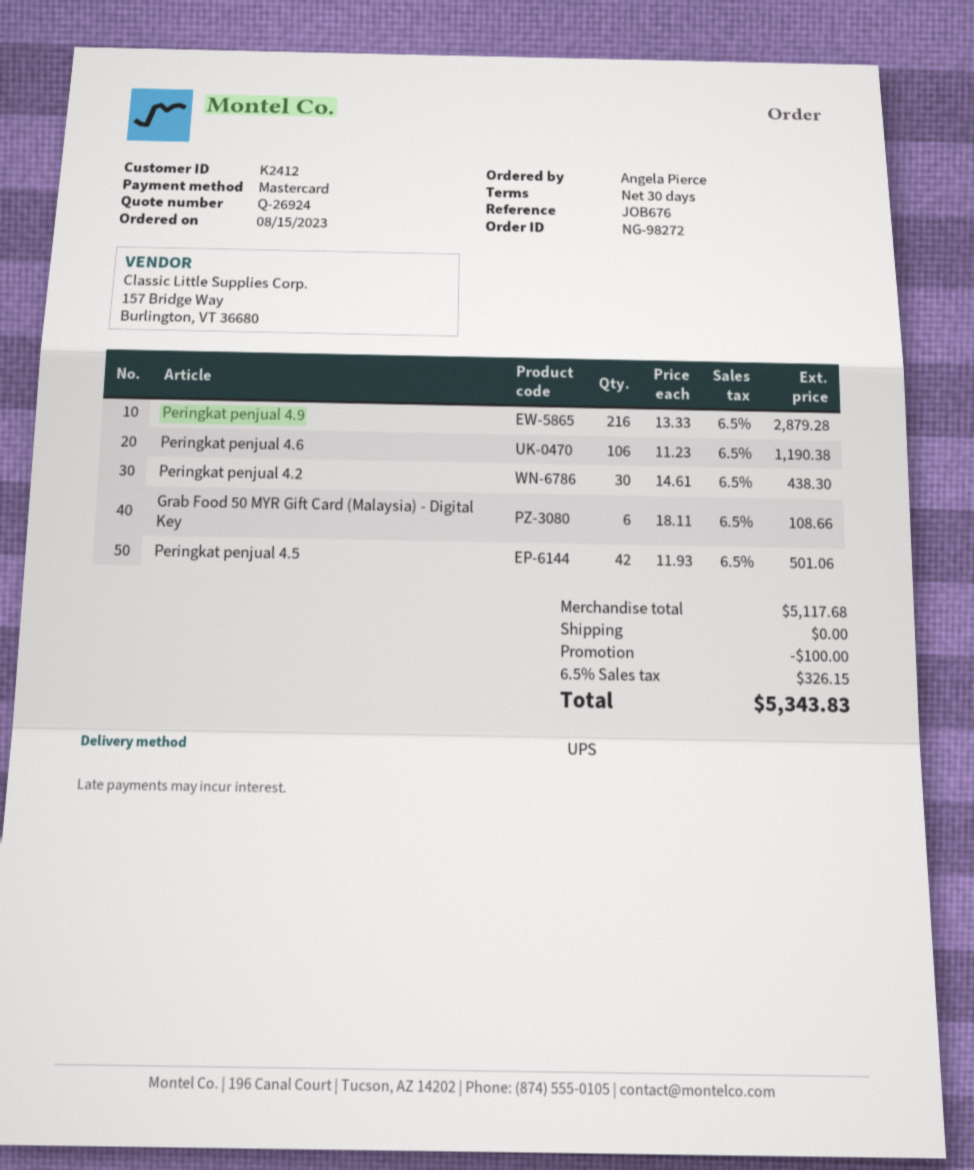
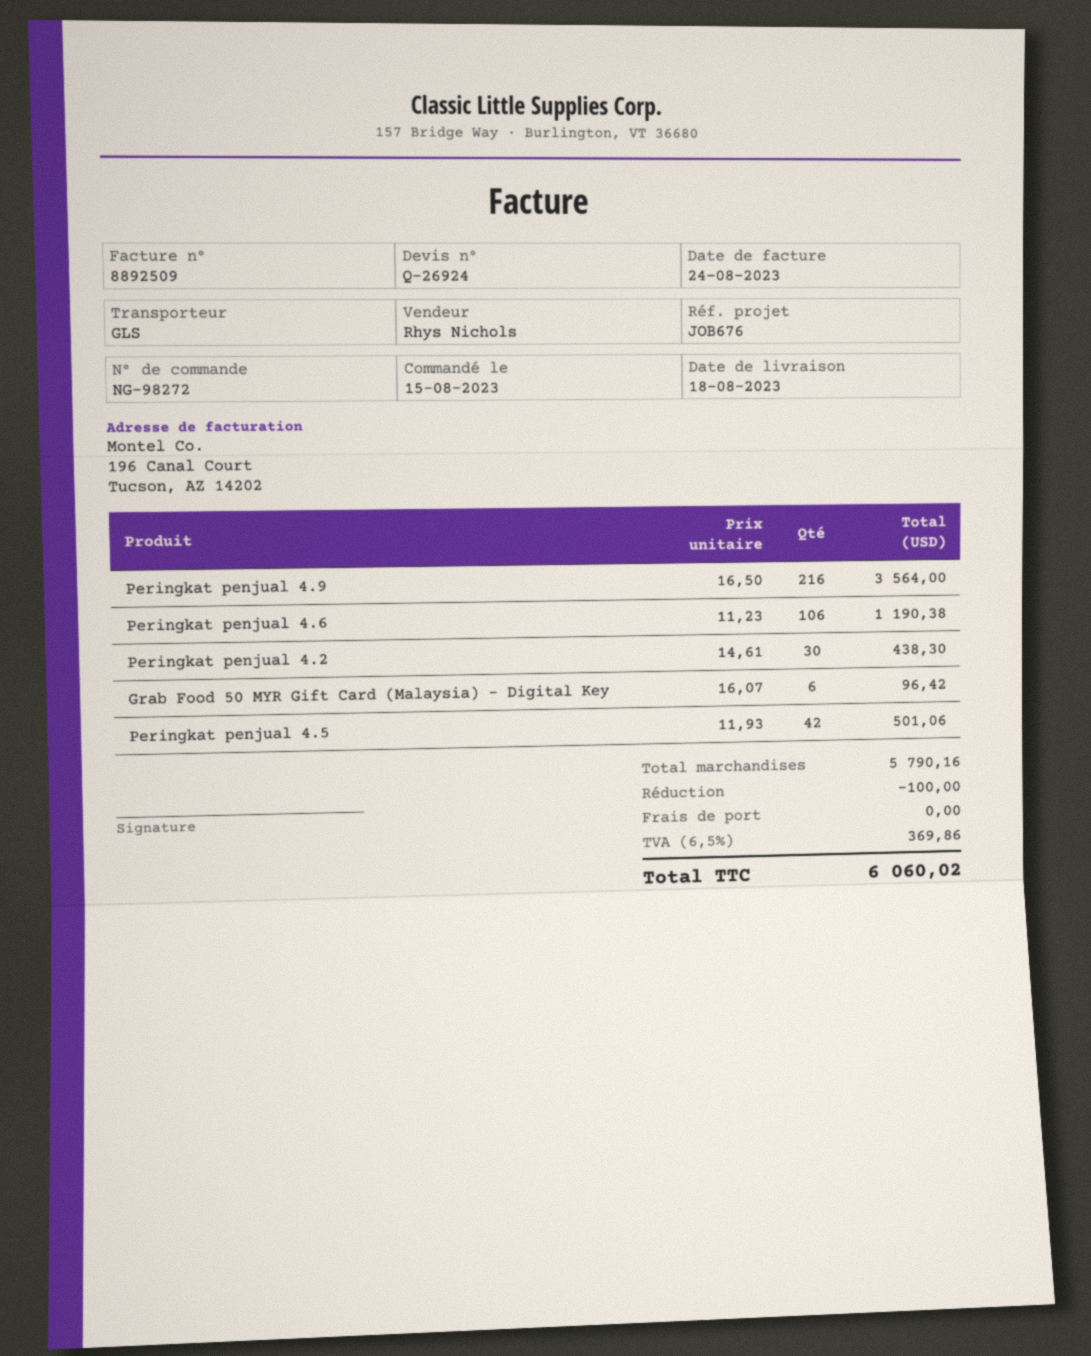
shipping method: UPS -> GLS
Peringkat penjual 4.9: 216 x 13.33 = 2879.28 -> 216 x 16.50 = 3564.00
Grab Food 50 MYR Gift Card (Malaysia) - Digital Key: 6 x 18.11 = 108.66 -> 6 x 16.07 = 96.42
subtotal: 5117.68 -> 5790.16
tax: 6.5% = 326.15 -> 6.5% = 369.86
total: 5343.83 -> 6060.02

